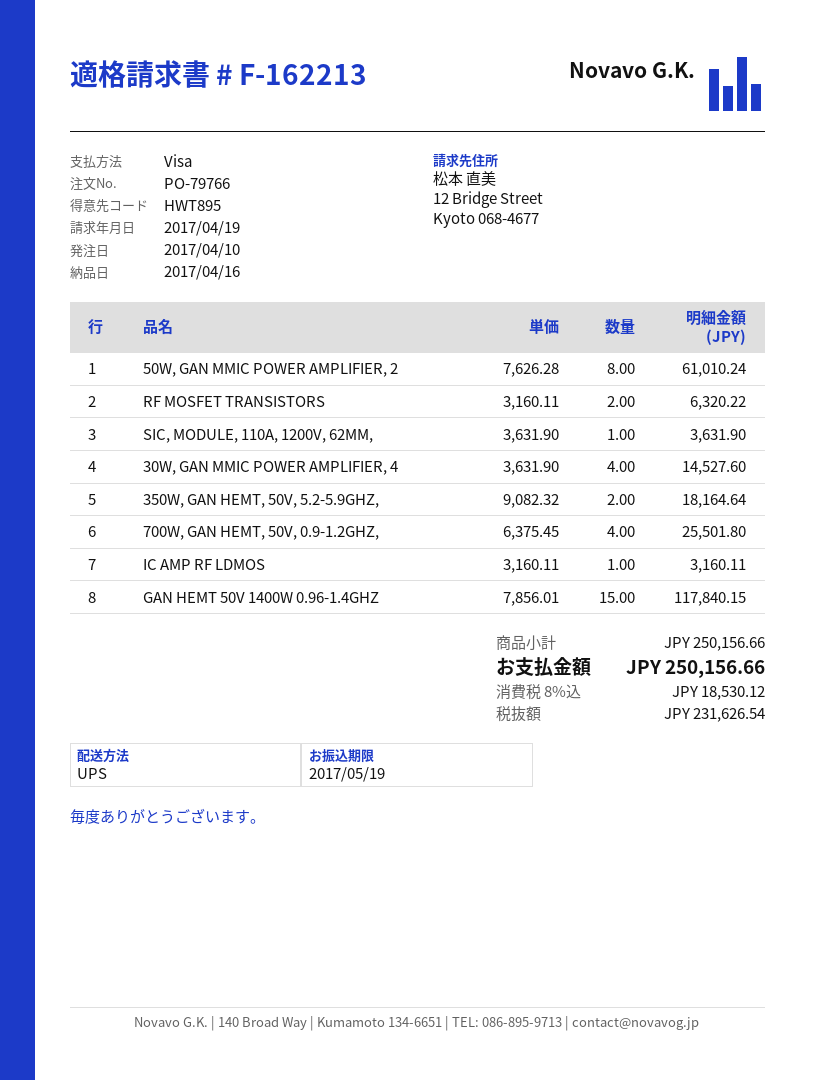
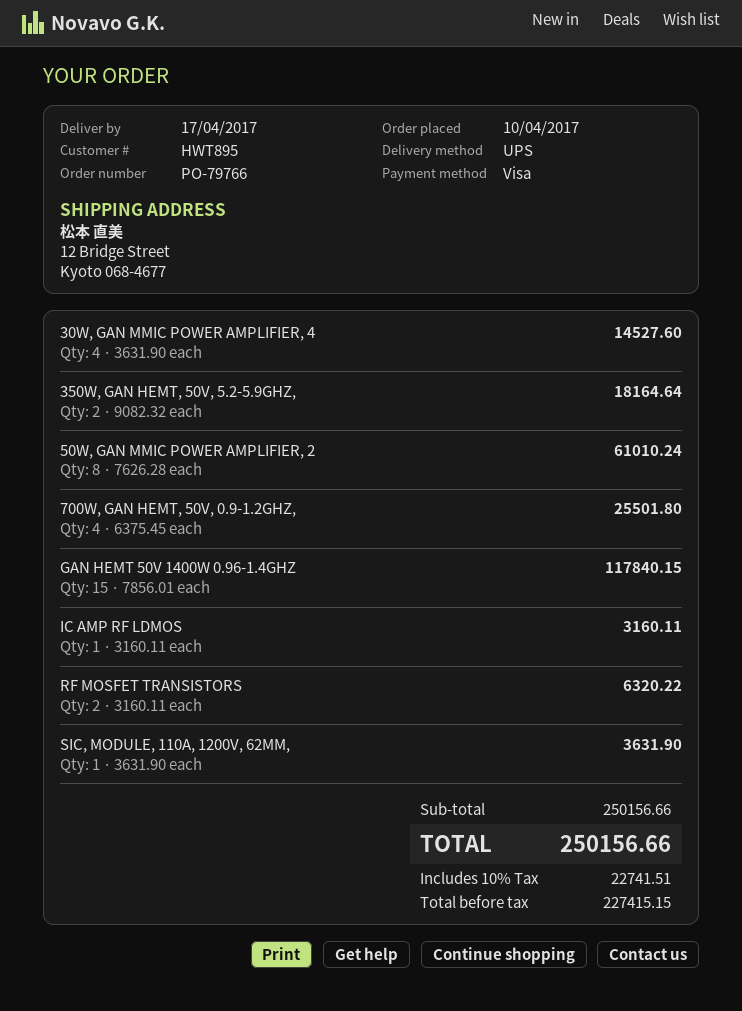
delivery date: 2017-04-16 -> 2017-04-17
net: 231626.54 -> 227415.15
tax: 8% = 18530.12 -> 10% = 22741.51

